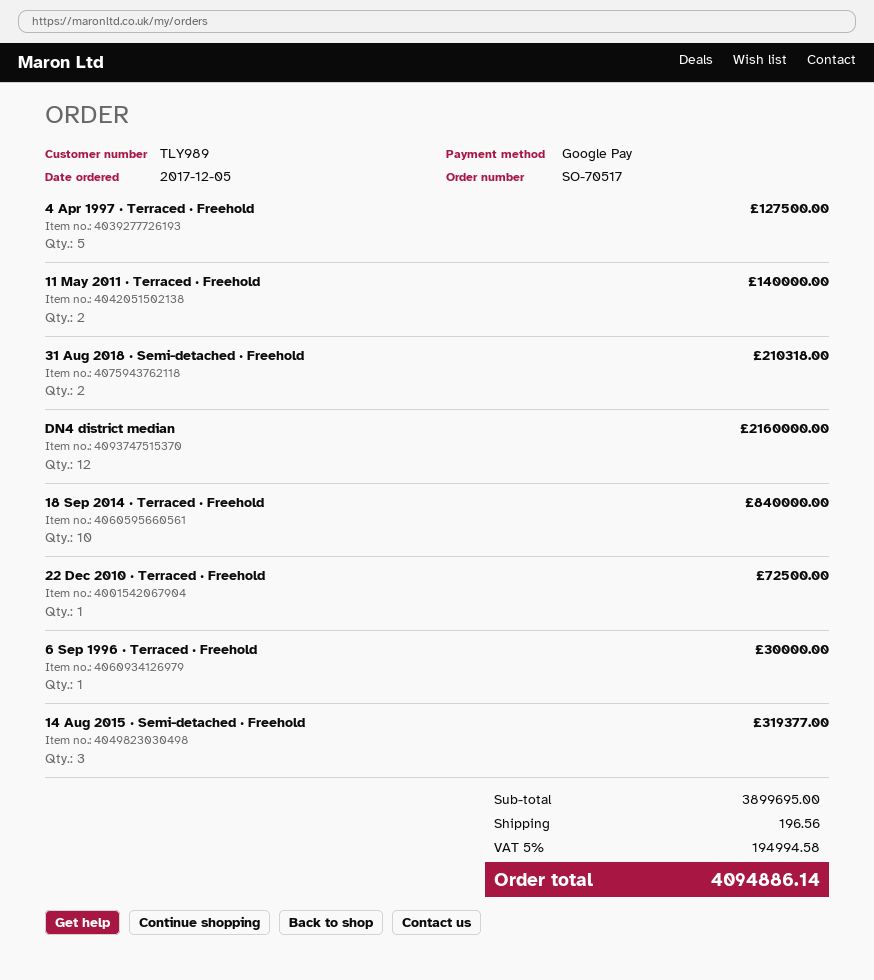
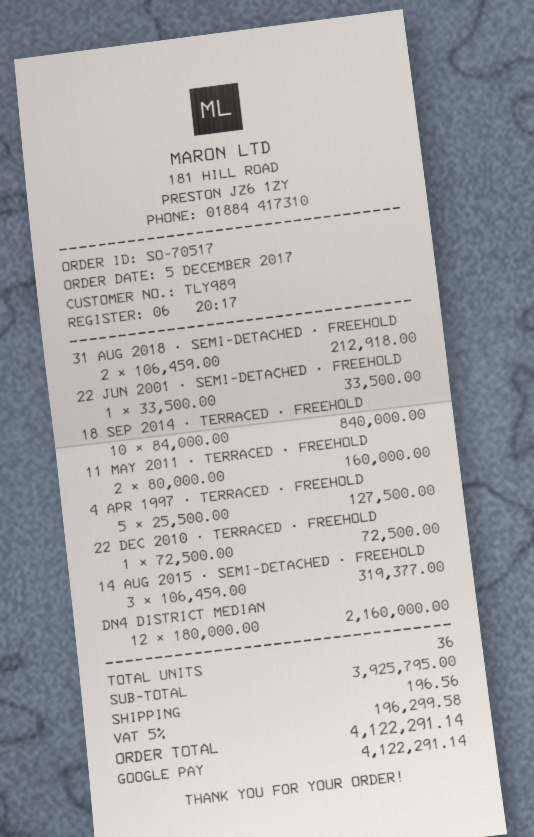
11 May 2011 · Terraced · Freehold: 2 for 140000.00 -> 2 for 160000.00
31 Aug 2018 · Semi-detached · Freehold: 2 for 210318.00 -> 2 for 212918.00
6 Sep 1996 · Terraced · Freehold: 1 for 30000.00 -> none
22 JUN 2001 · SEMI-DETACHED · FREEHOLD: none -> 1 for 33500.00
subtotal: 3899695.00 -> 3925795.00
tax: 5% = 194994.58 -> 5% = 196299.58
total: 4094886.14 -> 4122291.14

